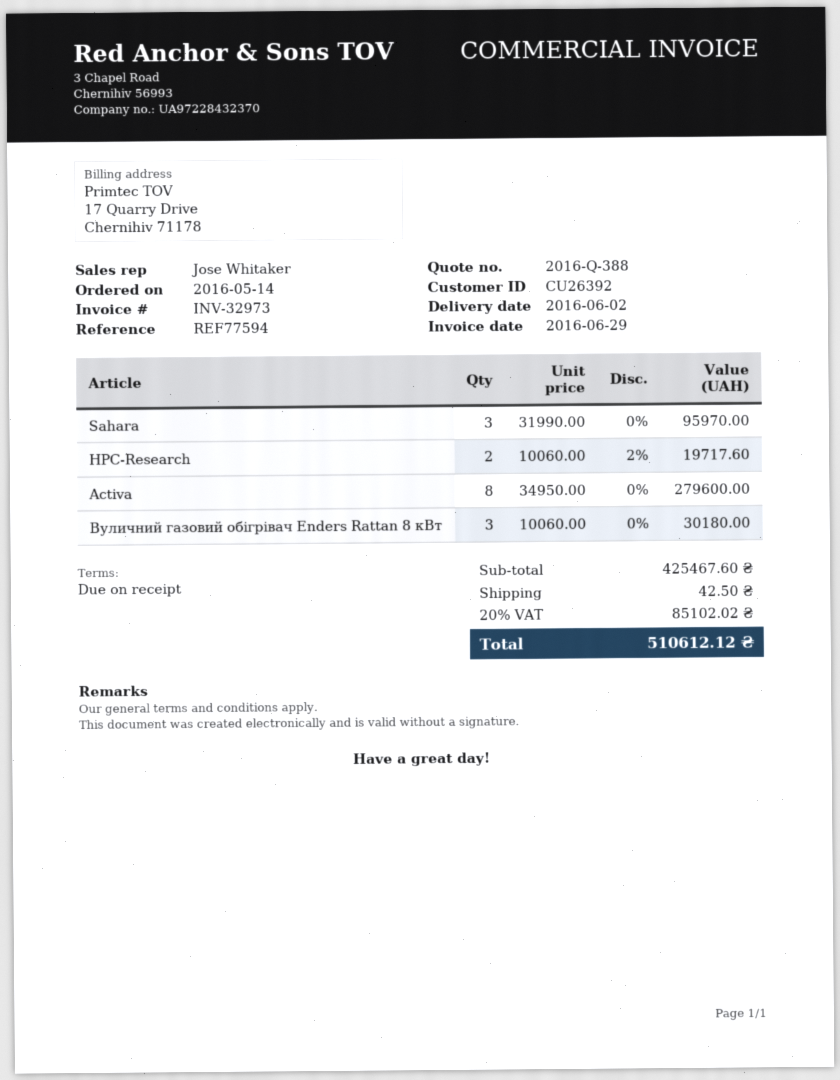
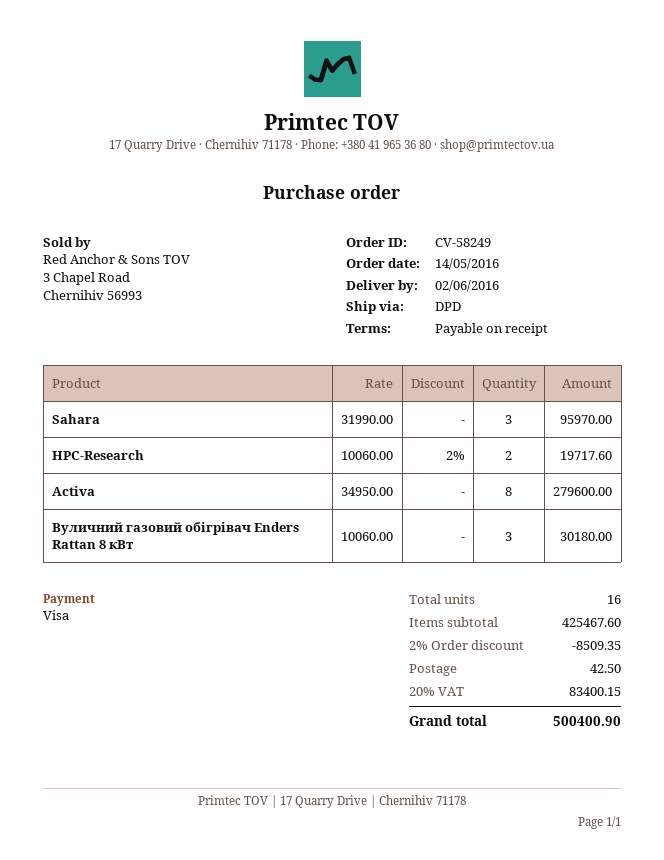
discount: none -> 2% = 8509.35
tax: 20% = 85102.02 -> 20% = 83400.15
total: 510612.12 -> 500400.90

